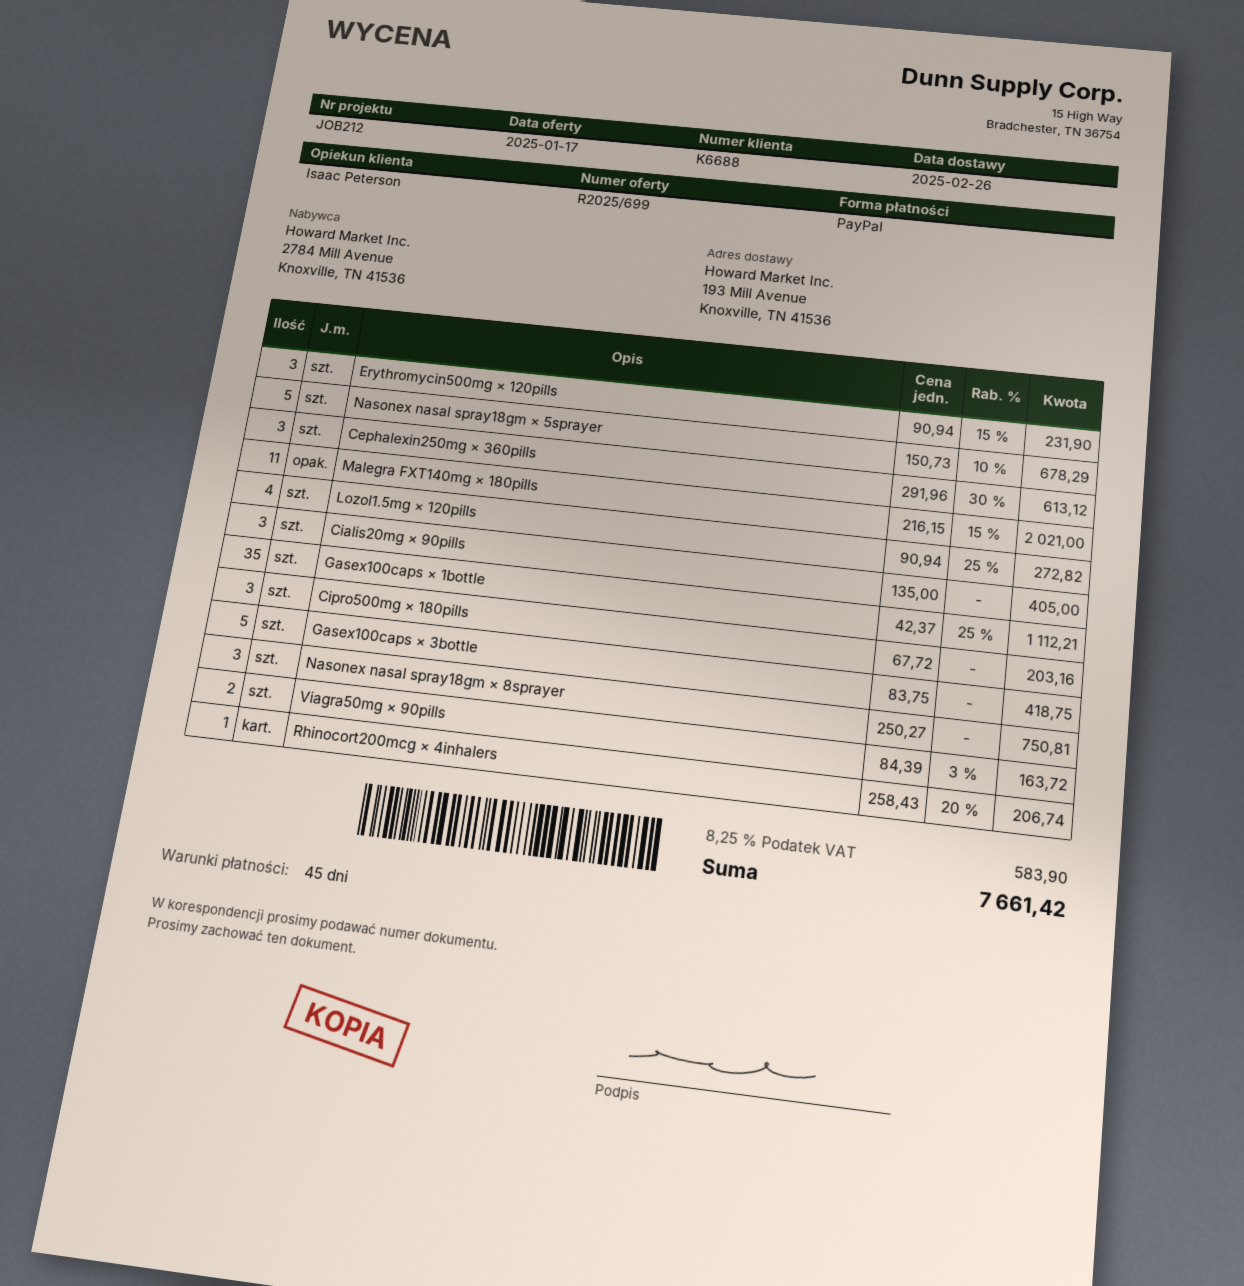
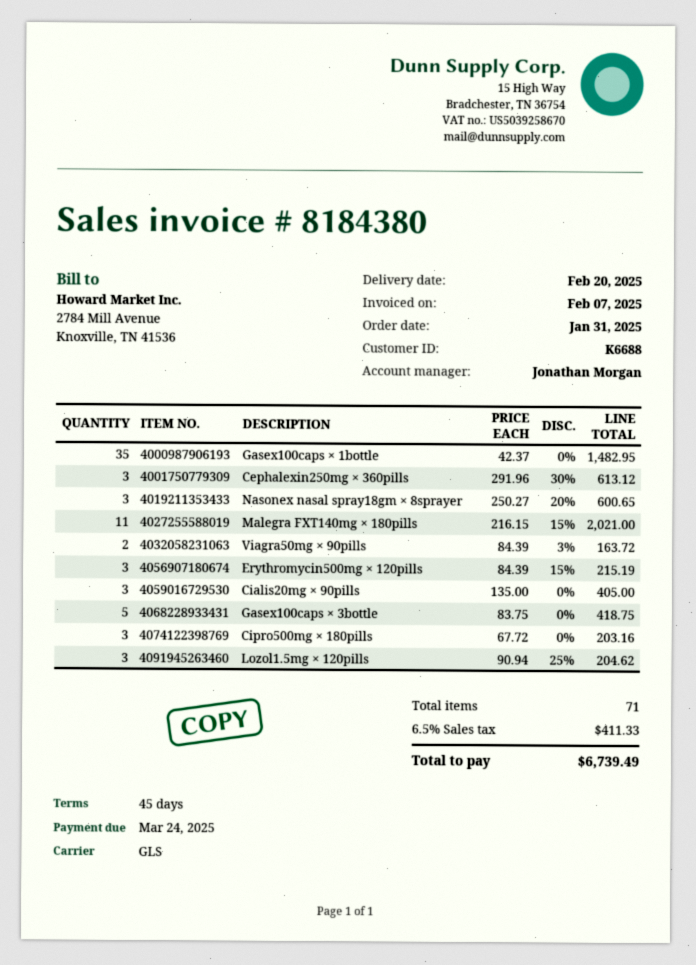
delivery date: 2025-02-26 -> 2025-02-20
sales rep: Isaac Peterson -> Jonathan Morgan
Erythromycin500mg × 120pills: 3 x 90.94 - 15% = 231.90 -> 3 x 84.39 - 15% = 215.19
Nasonex nasal spray18gm × 5sprayer: 5 x 150.73 - 10% = 678.29 -> none
Lozol1.5mg × 120pills: 4 x 90.94 - 25% = 272.82 -> 3 x 90.94 - 25% = 204.62
Gasex100caps × 1bottle: 35 x 42.37 - 25% = 1112.21 -> 35 x 42.37 = 1482.95
Nasonex nasal spray18gm × 8sprayer: 3 x 250.27 = 750.81 -> 3 x 250.27 - 20% = 600.65
Rhinocort200mcg × 4inhalers: 1 x 258.43 - 20% = 206.74 -> none
tax: 8.25% = 583.90 -> 6.5% = 411.33
total: 7661.42 -> 6739.49

